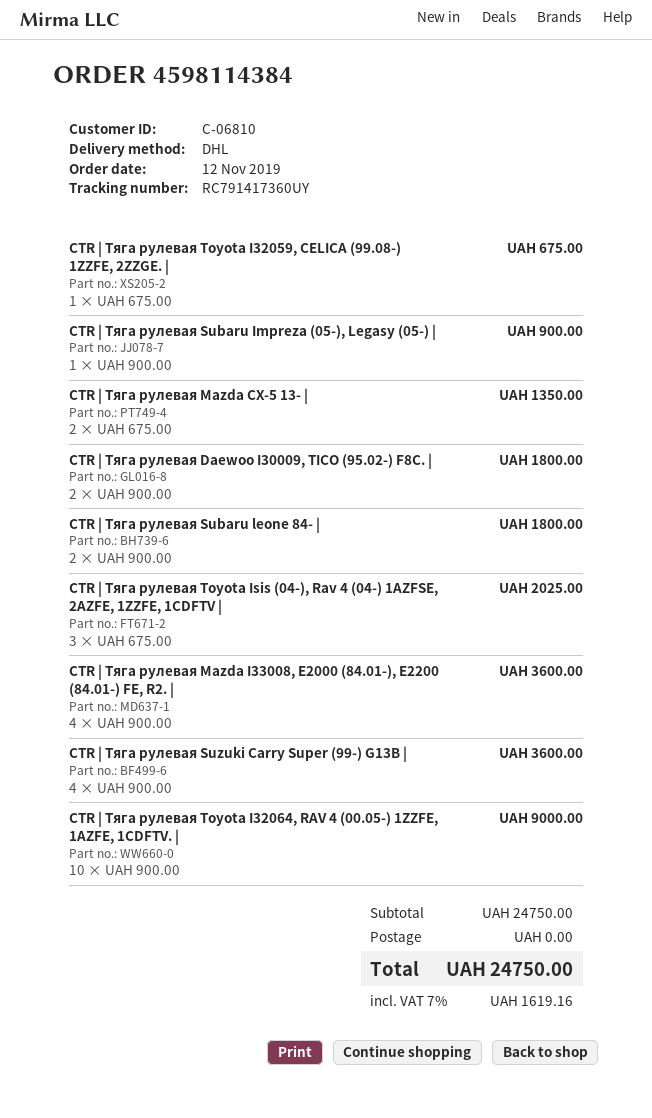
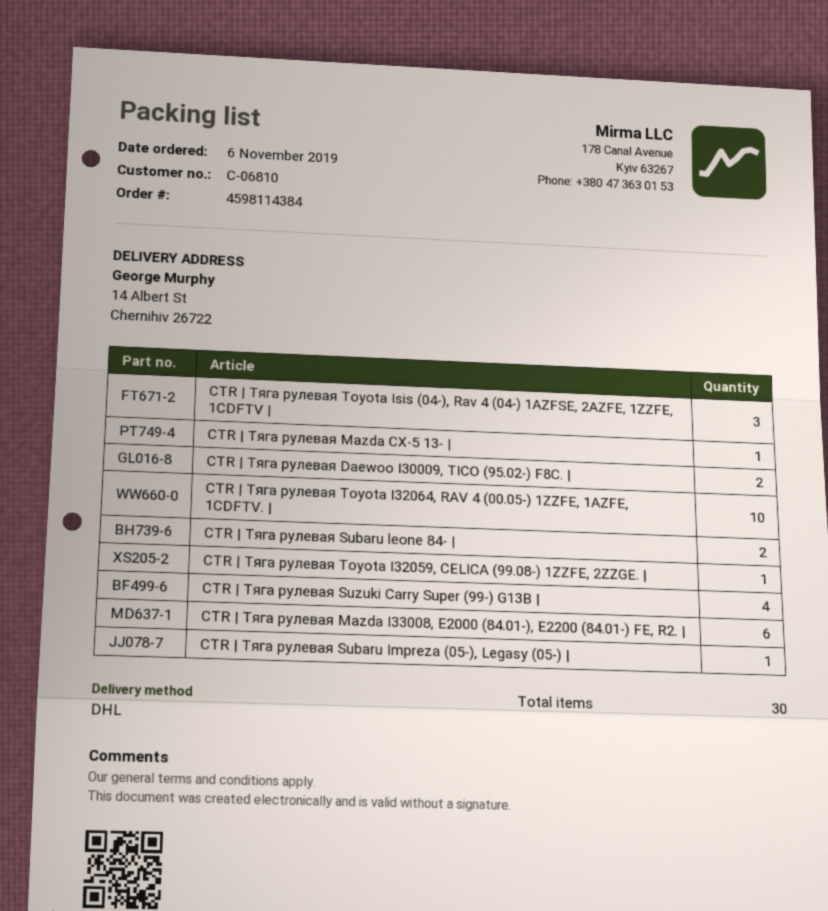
order date: 2019-11-12 -> 2019-11-06
CTR | Тяга рулевая Mazda CX-5 13- |: 2 -> 1
CTR | Тяга рулевая Mazda I33008, E2000 (84.01-), E2200 (84.01-) FE, R2. |: 4 -> 6

